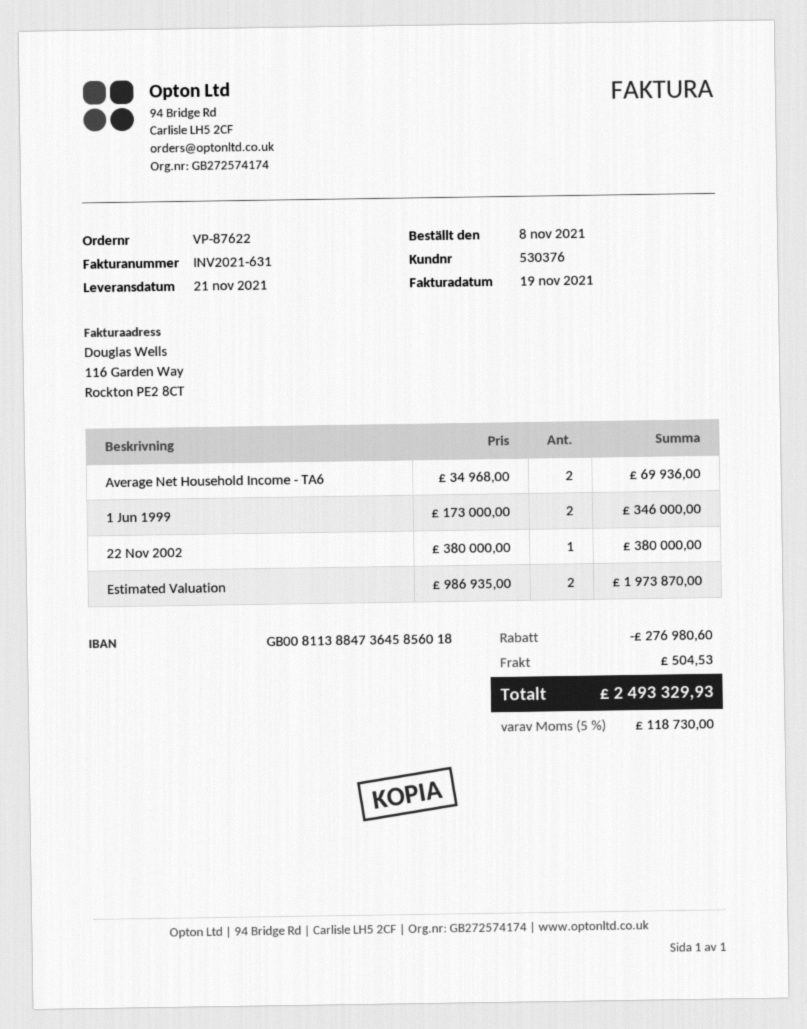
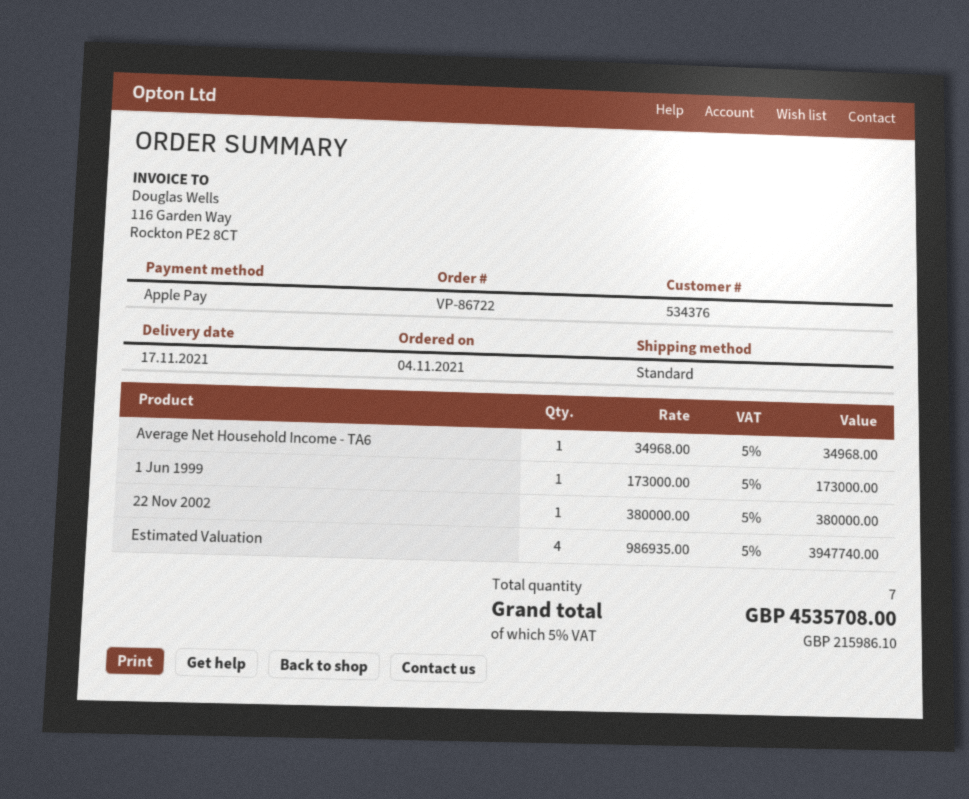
order number: VP-87622 -> VP-86722
order date: 2021-11-08 -> 2021-11-04
delivery date: 2021-11-21 -> 2021-11-17
customer number: 530376 -> 534376
Average Net Household Income - TA6: 2 x 34968.00 = 69936.00 -> 1 x 34968.00 = 34968.00
1 Jun 1999: 2 x 173000.00 = 346000.00 -> 1 x 173000.00 = 173000.00
Estimated Valuation: 2 x 986935.00 = 1973870.00 -> 4 x 986935.00 = 3947740.00
discount: 276980.60 -> none
shipping: 504.53 -> none
tax: 5% = 118730.00 -> 5% = 215986.10
total: 2493329.93 -> 4535708.00

